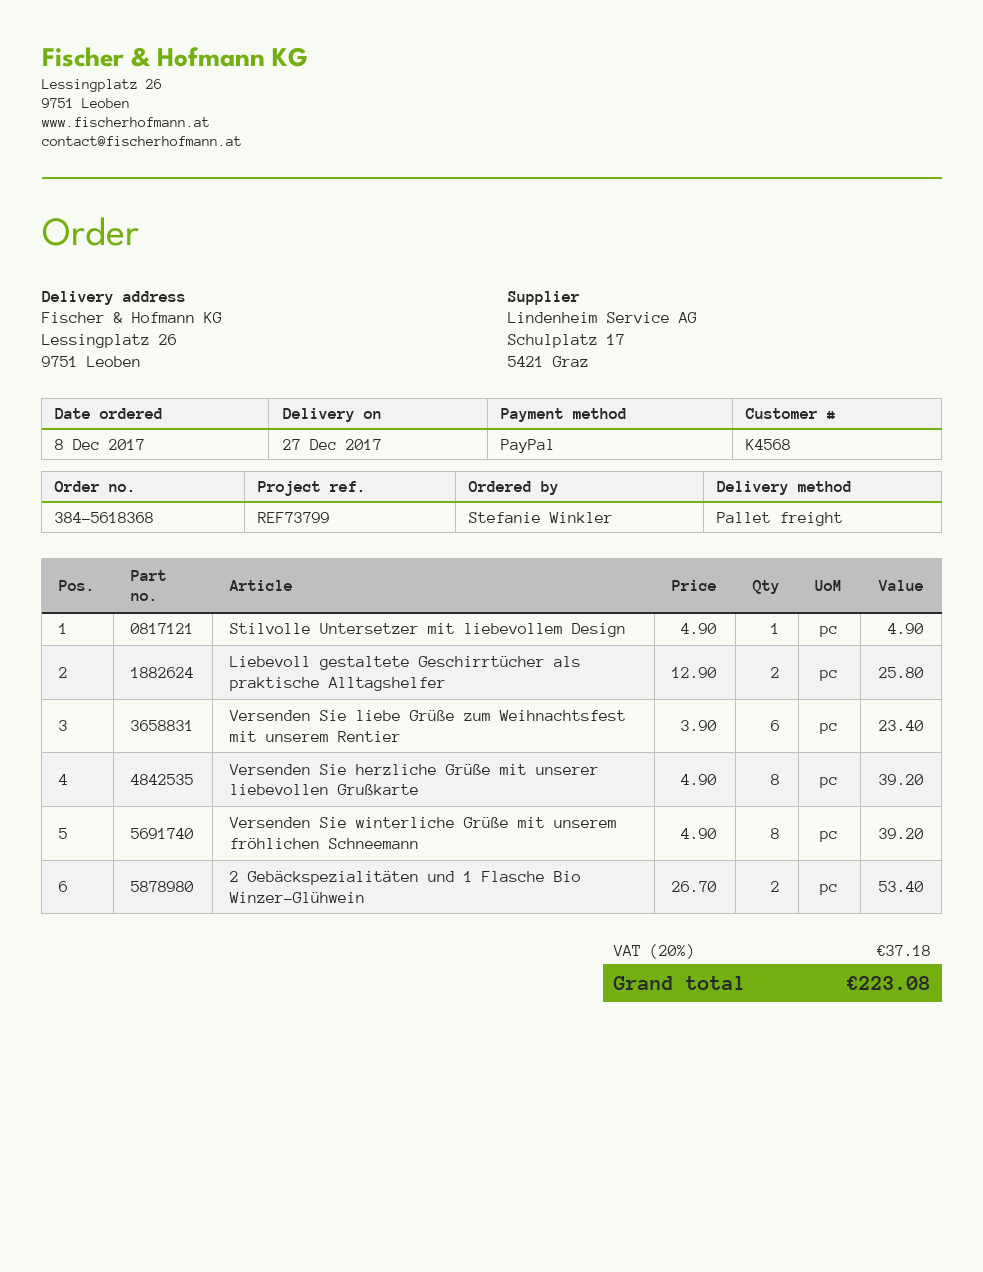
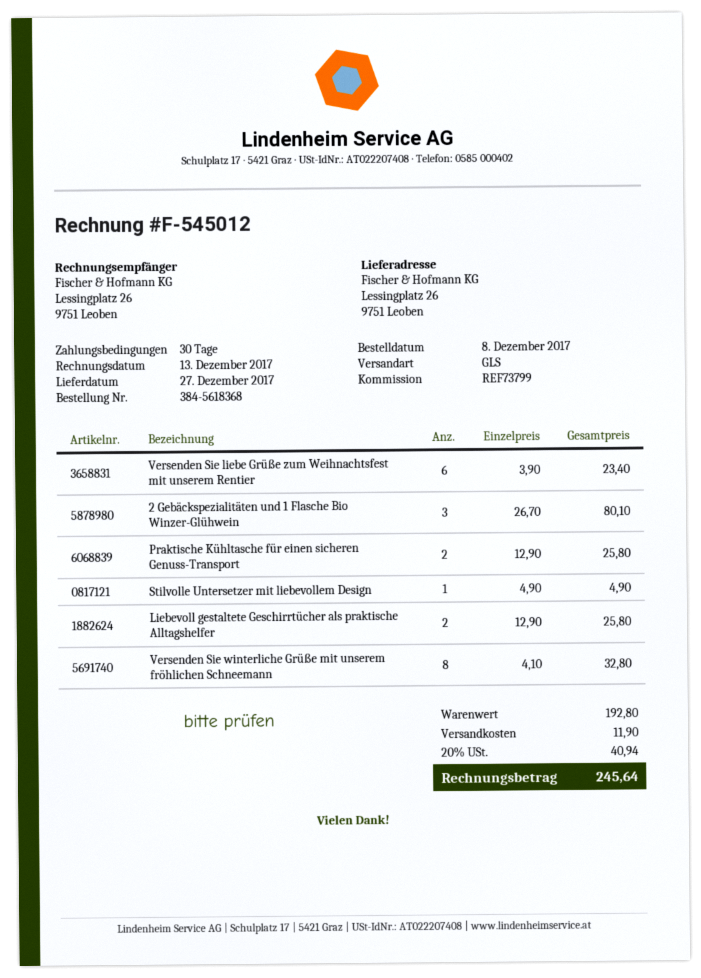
shipping method: pallet freight -> GLS
Versenden Sie herzliche Grüße mit unserer liebevollen Grußkarte: 8 x 4.90 = 39.20 -> none
Versenden Sie winterliche Grüße mit unserem fröhlichen Schneemann: 8 x 4.90 = 39.20 -> 8 x 4.10 = 32.80
2 Gebäckspezialitäten und 1 Flasche Bio Winzer-Glühwein: 2 x 26.70 = 53.40 -> 3 x 26.70 = 80.10
Praktische Kühltasche für einen sicheren Genuss-Transport: none -> 2 x 12.90 = 25.80
shipping: none -> 11.90
tax: 20% = 37.18 -> 20% = 40.94
total: 223.08 -> 245.64

